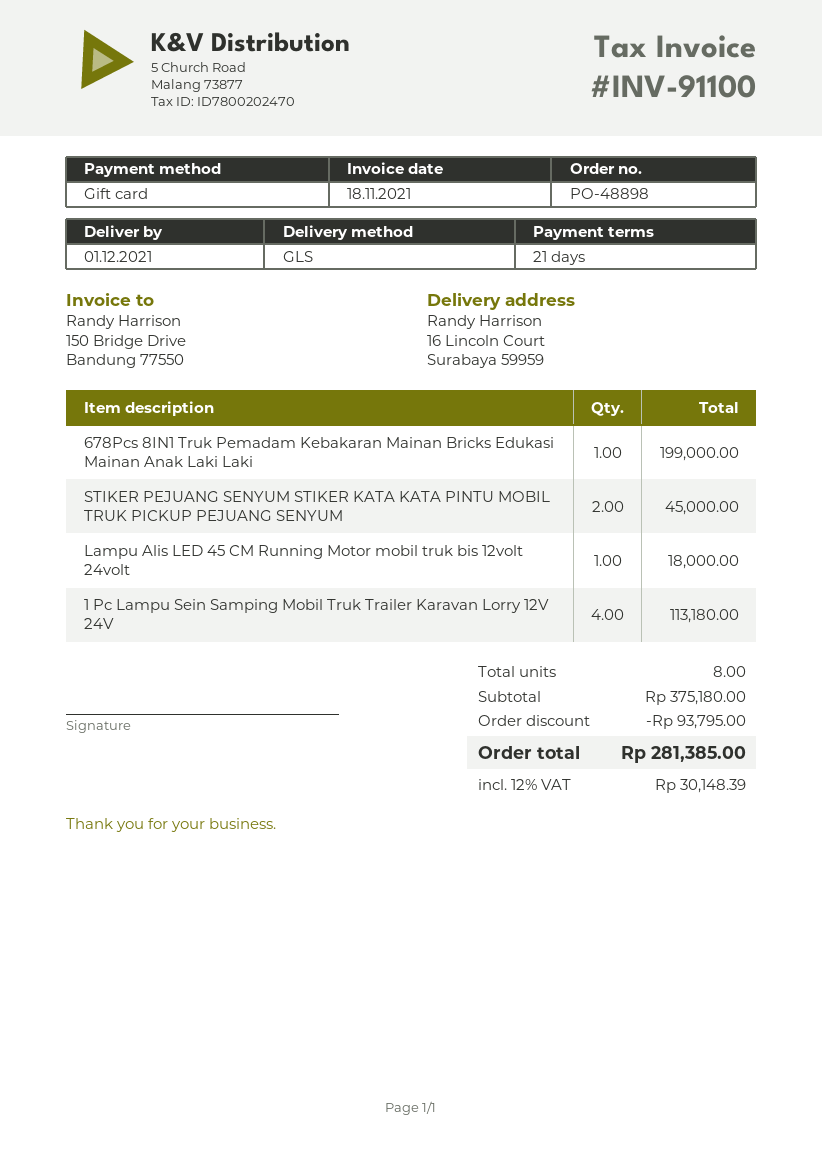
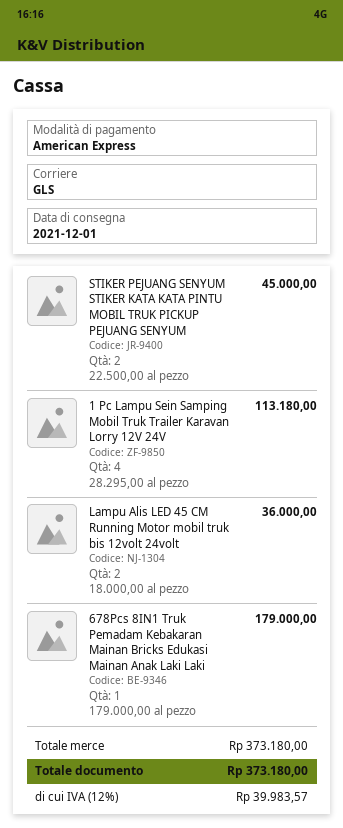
payment method: gift card -> American Express
678Pcs 8IN1 Truk Pemadam Kebakaran Mainan Bricks Edukasi Mainan Anak Laki Laki: 1 for 199000.00 -> 1 for 179000.00
Lampu Alis LED 45 CM Running Motor mobil truk bis 12volt 24volt: 1 for 18000.00 -> 2 for 36000.00
subtotal: 375180.00 -> 373180.00
discount: 93795.00 -> none
tax: 12% = 30148.39 -> 12% = 39983.57
total: 281385.00 -> 373180.00

